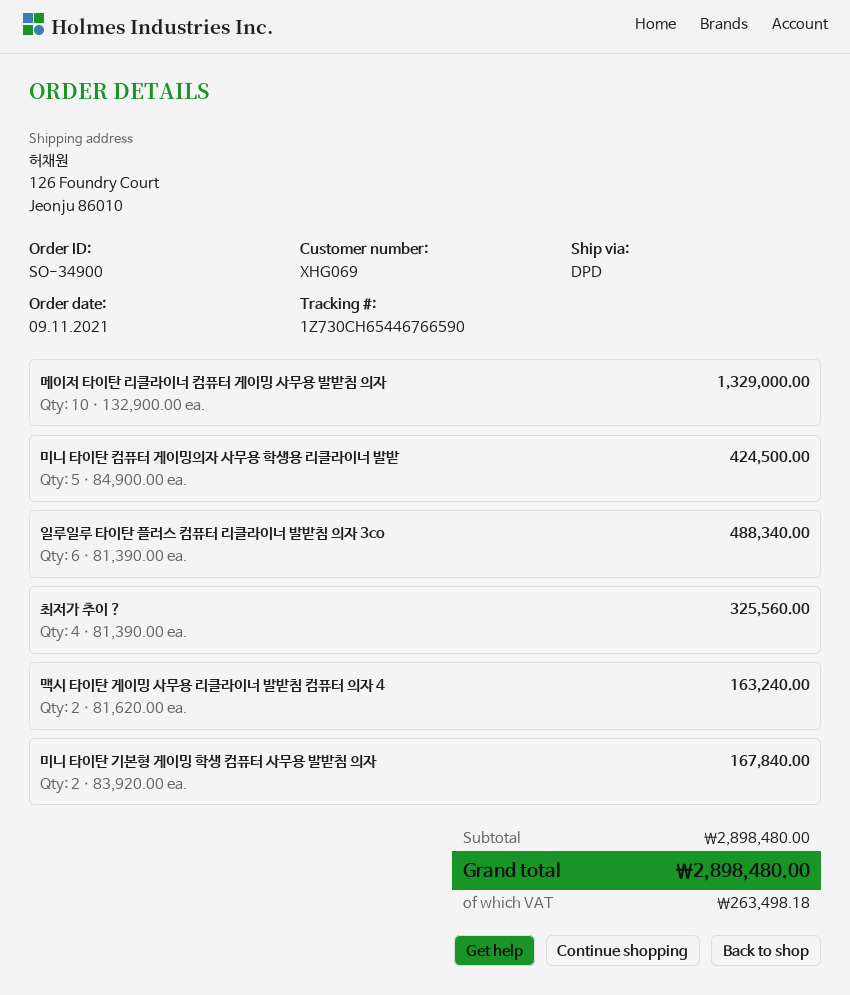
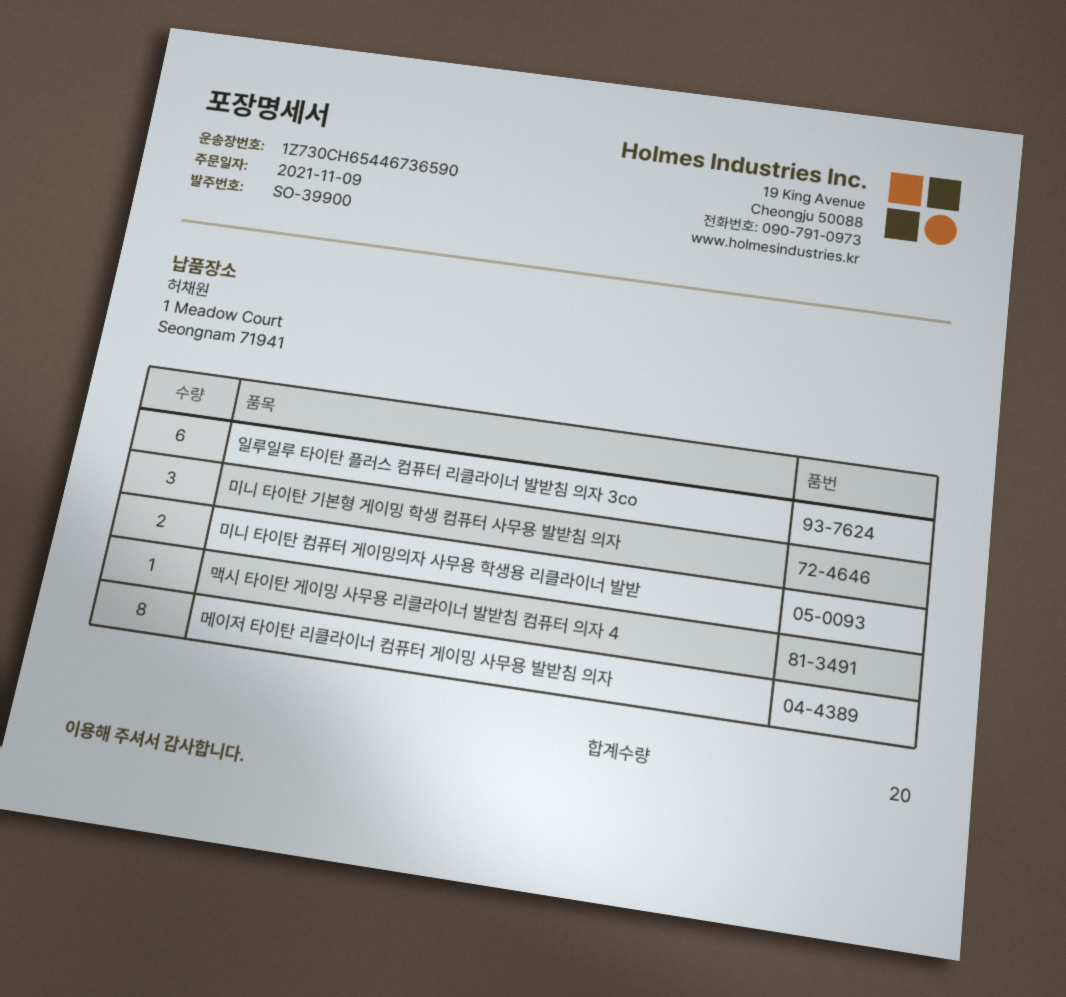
order number: SO-34900 -> SO-39900
tracking number: 1Z730CH65446766590 -> 1Z730CH65446736590
ship to: 126 Foundry Court, Jeonju 86010 -> 1 Meadow Court, Seongnam 71941
메이저 타이탄 리클라이너 컴퓨터 게이밍 사무용 발받침 의자: 10 -> 8
미니 타이탄 컴퓨터 게이밍의자 사무용 학생용 리클라이너 발받: 5 -> 2
최저가 추이 ?: 4 -> none
맥시 타이탄 게이밍 사무용 리클라이너 발받침 컴퓨터 의자 4: 2 -> 1
미니 타이탄 기본형 게이밍 학생 컴퓨터 사무용 발받침 의자: 2 -> 3

